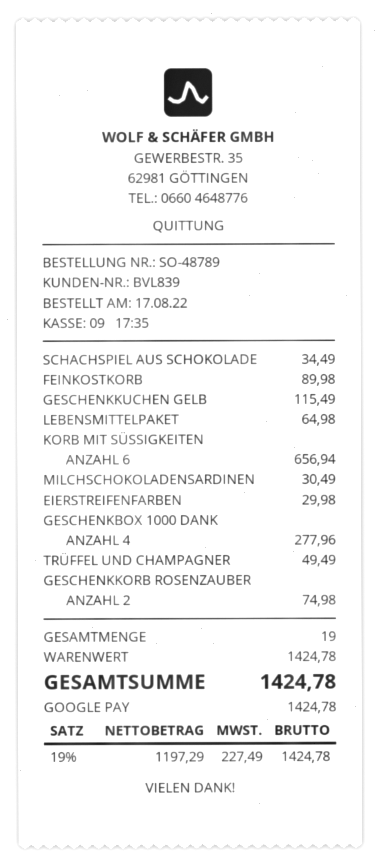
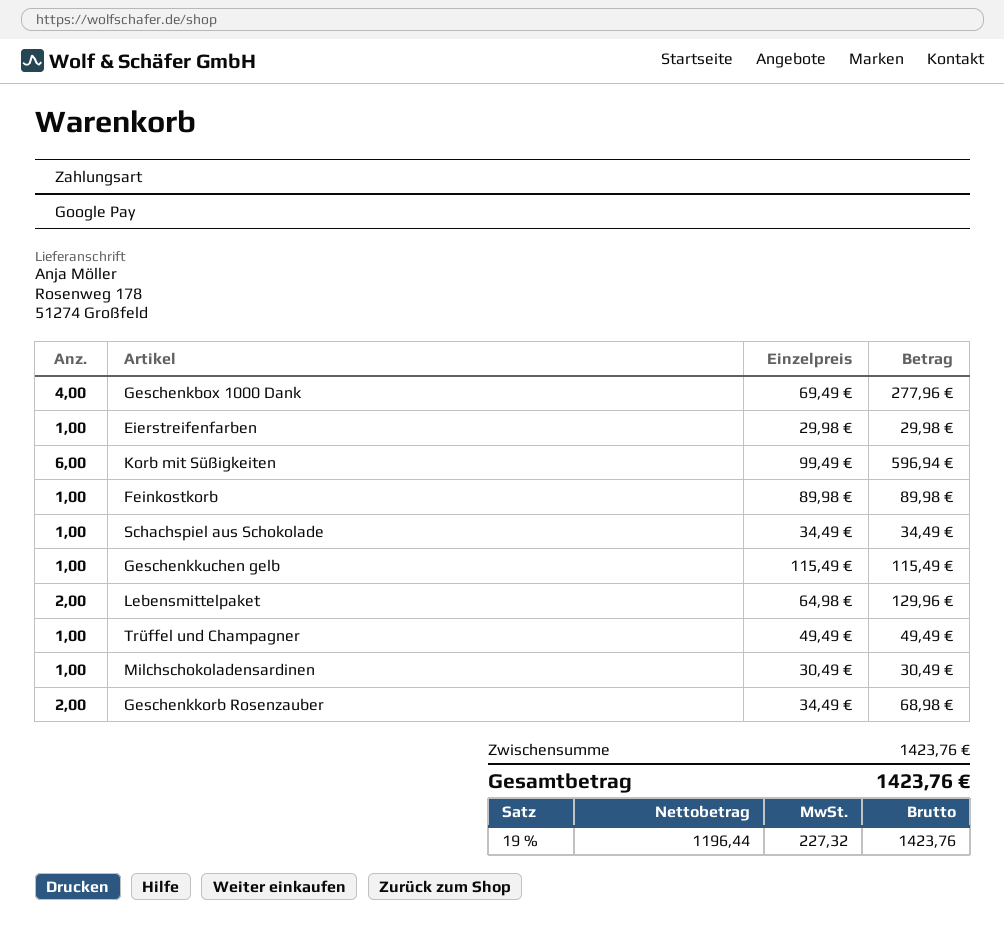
LEBENSMITTELPAKET: 1 for 64.98 -> 2 for 129.96
KORB MIT SÜSSIGKEITEN: 6 for 656.94 -> 6 for 596.94
GESCHENKKORB ROSENZAUBER: 2 for 74.98 -> 2 for 68.98
subtotal: 1424.78 -> 1423.76
net: 1197.29 -> 1196.44
tax: 19% = 227.49 -> 19% = 227.32
total: 1424.78 -> 1423.76

